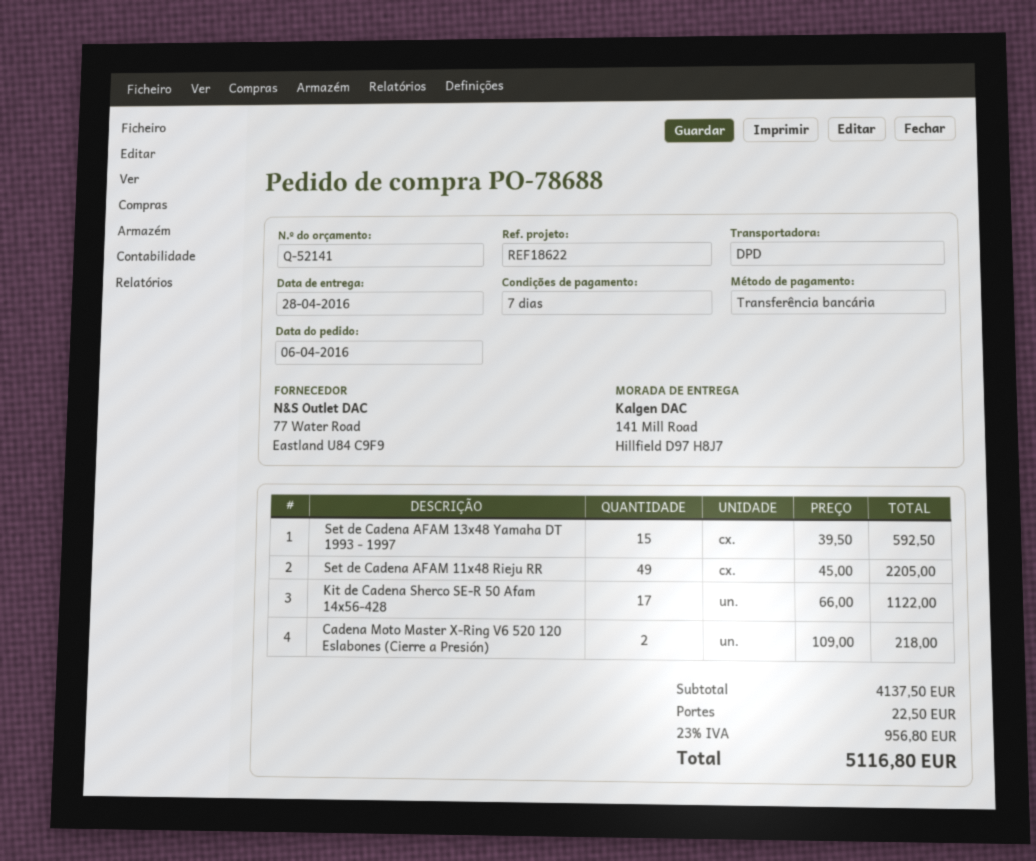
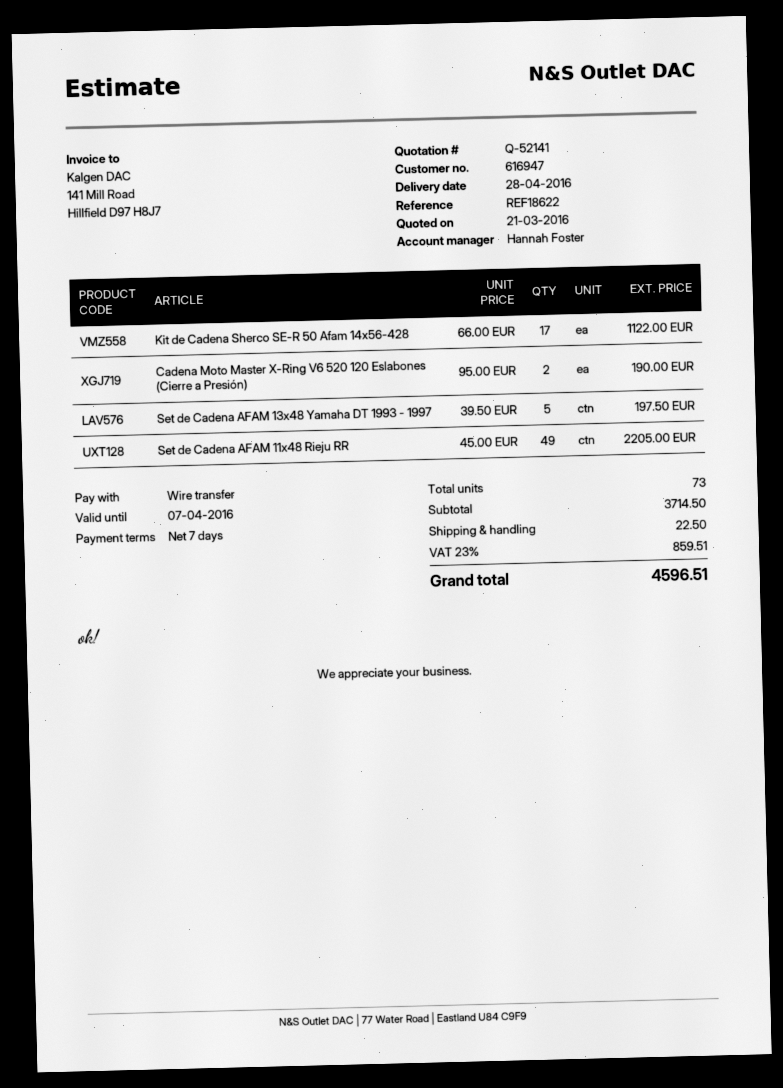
Set de Cadena AFAM 13x48 Yamaha DT 1993 - 1997: 15 x 39.50 = 592.50 -> 5 x 39.50 = 197.50
Cadena Moto Master X-Ring V6 520 120 Eslabones (Cierre a Presión): 2 x 109.00 = 218.00 -> 2 x 95.00 = 190.00
subtotal: 4137.50 -> 3714.50
tax: 23% = 956.80 -> 23% = 859.51
total: 5116.80 -> 4596.51

